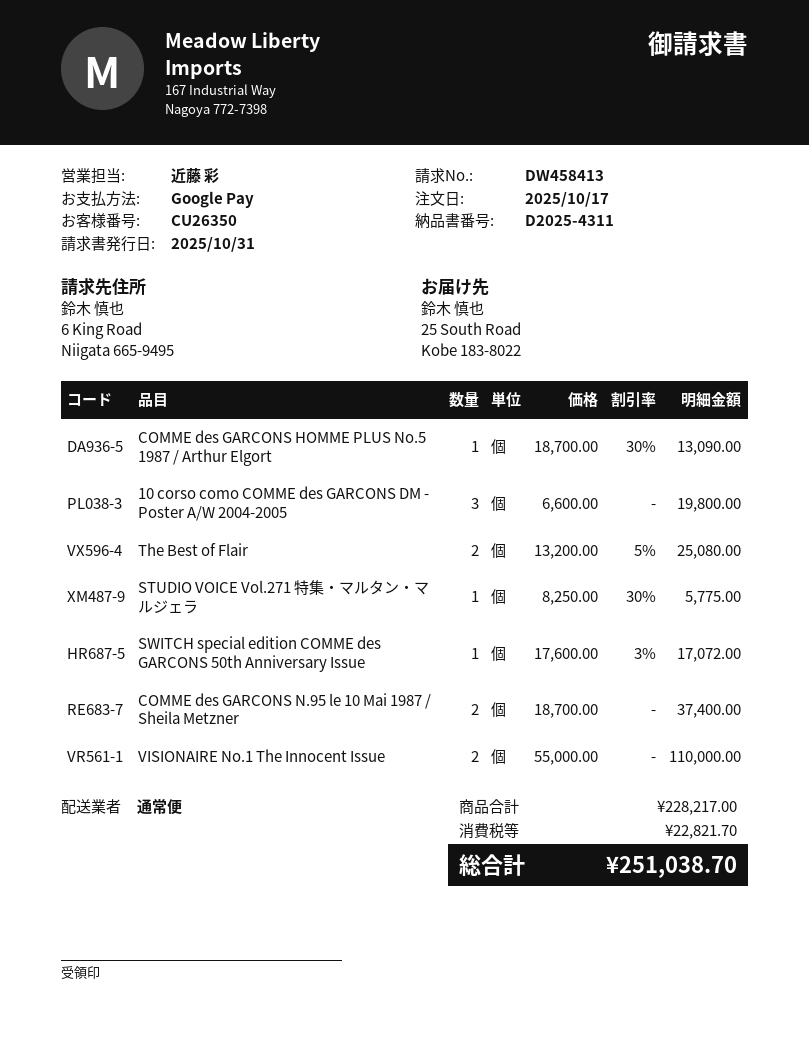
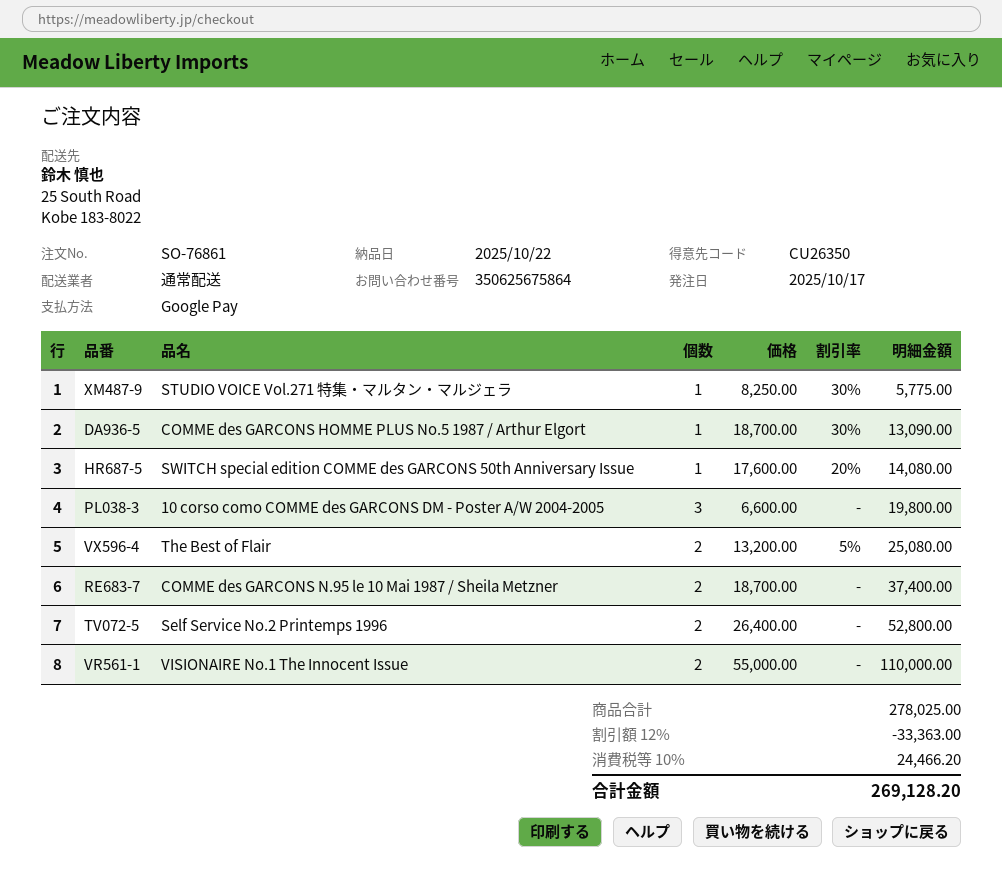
SWITCH special edition COMME des GARCONS 50th Anniversary Issue: 1 x 17600.00 - 3% = 17072.00 -> 1 x 17600.00 - 20% = 14080.00
Self Service No.2 Printemps 1996: none -> 2 x 26400.00 = 52800.00
subtotal: 228217.00 -> 278025.00
discount: none -> 12% = 33363.00
tax: 22821.70 -> 24466.20
total: 251038.70 -> 269128.20

